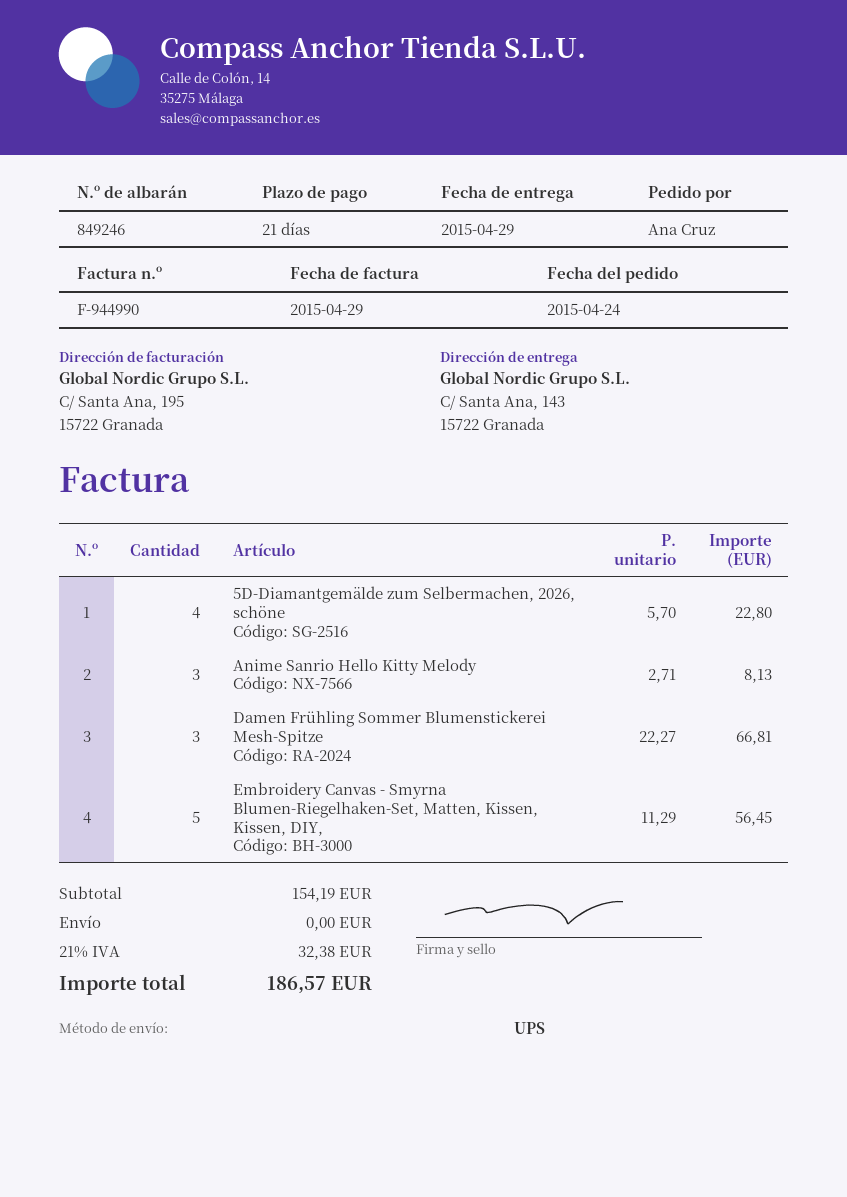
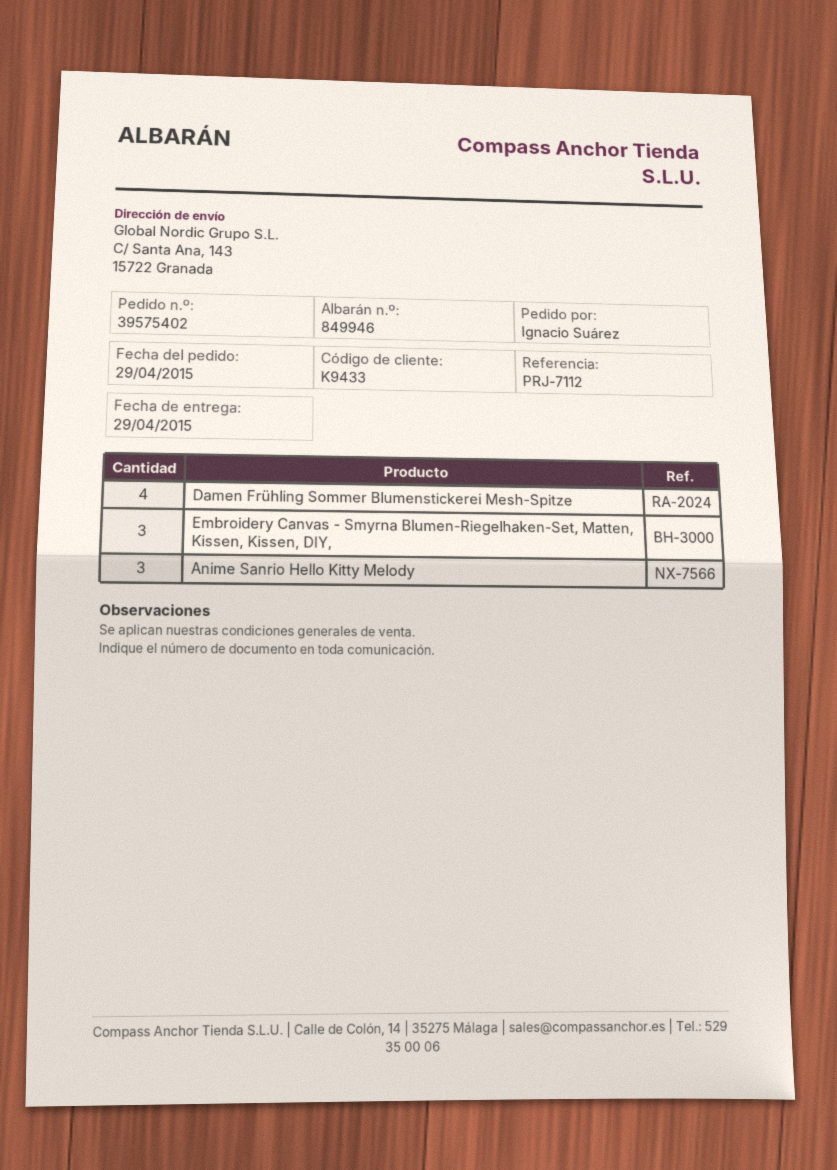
order date: 2015-04-24 -> 2015-04-29
delivery note number: 849246 -> 849946
ordered by: Ana Cruz -> Ignacio Suárez
5D-Diamantgemälde zum Selbermachen, 2026, schöne: 4 -> none
Damen Frühling Sommer Blumenstickerei Mesh-Spitze: 3 -> 4
Embroidery Canvas - Smyrna Blumen-Riegelhaken-Set, Matten, Kissen, Kissen, DIY,: 5 -> 3

